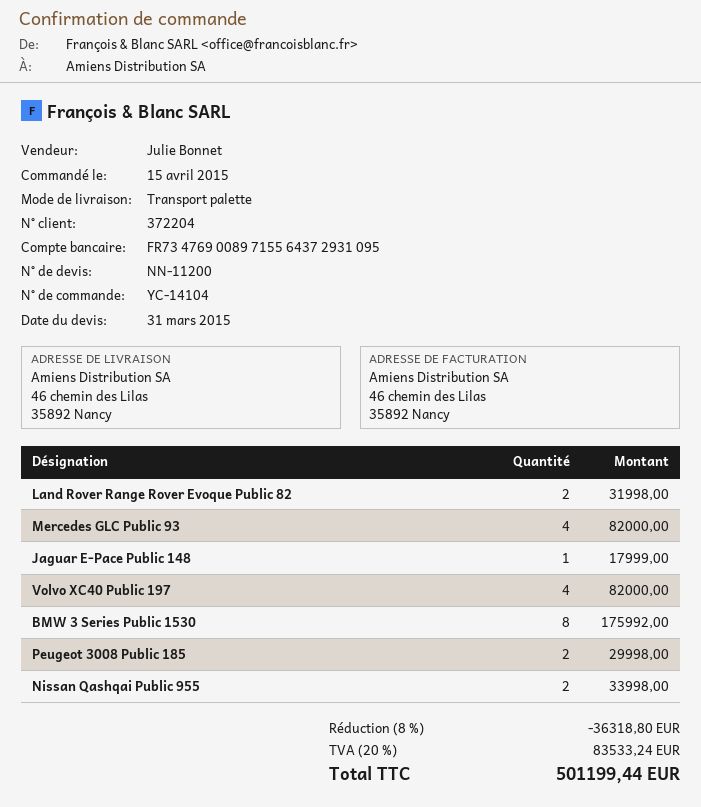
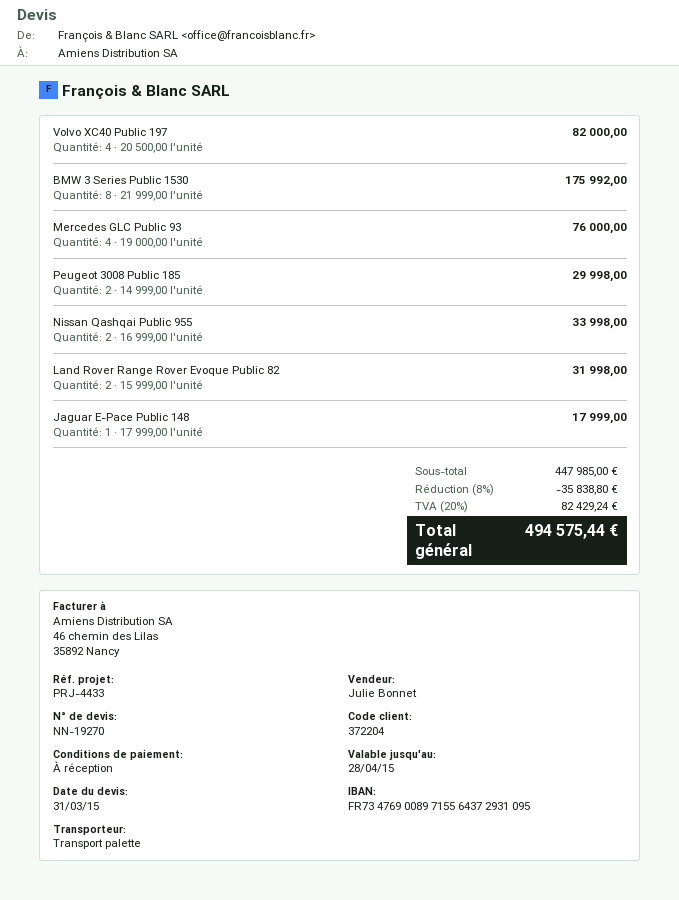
quote number: NN-11200 -> NN-19270
Mercedes GLC Public 93: 4 for 82000.00 -> 4 for 76000.00
discount: 8% = 36318.80 -> 8% = 35838.80
tax: 20% = 83533.24 -> 20% = 82429.24
total: 501199.44 -> 494575.44

